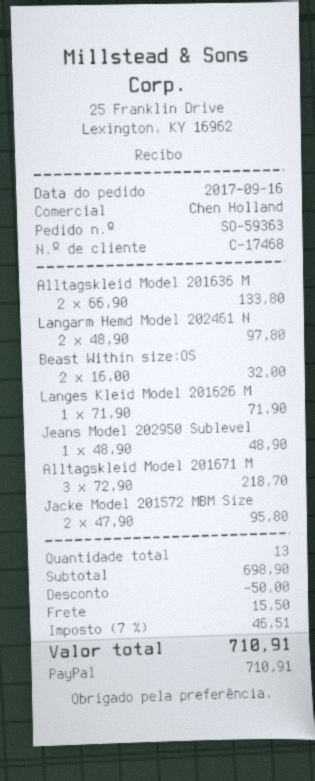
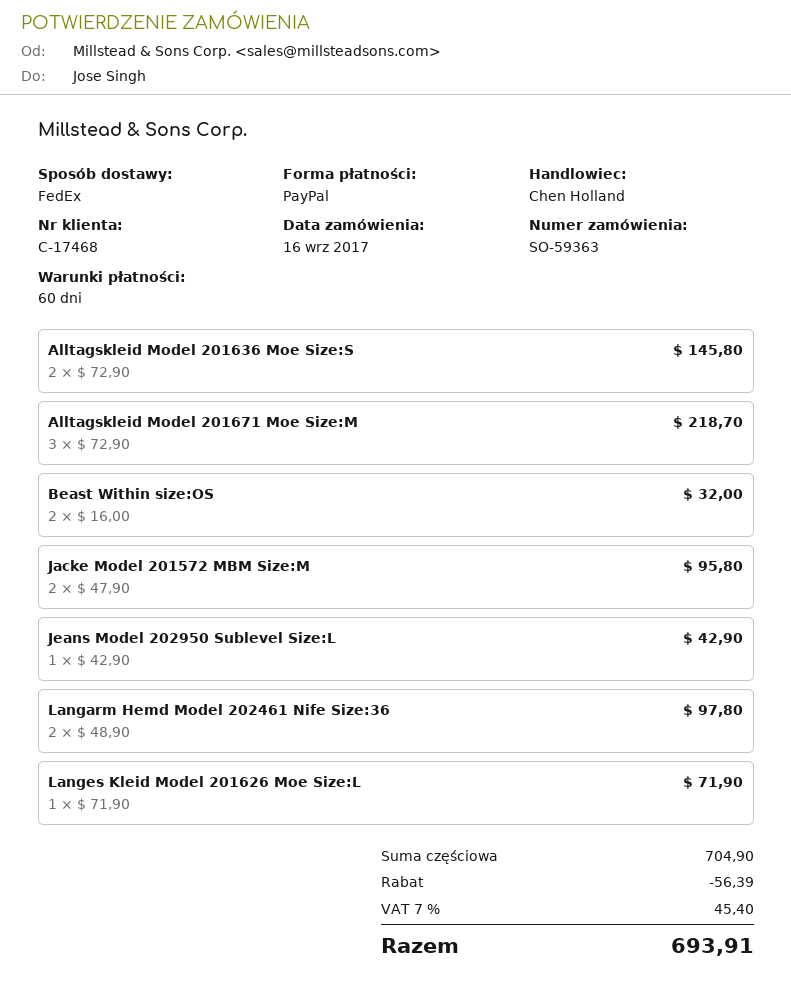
Alltagskleid Model 201636 M: 2 x 66.90 = 133.80 -> 2 x 72.90 = 145.80
Jeans Model 202950 Sublevel: 1 x 48.90 = 48.90 -> 1 x 42.90 = 42.90
subtotal: 698.90 -> 704.90
discount: 50.00 -> 56.39
shipping: 15.50 -> none
tax: 7% = 46.51 -> 7% = 45.40
total: 710.91 -> 693.91

